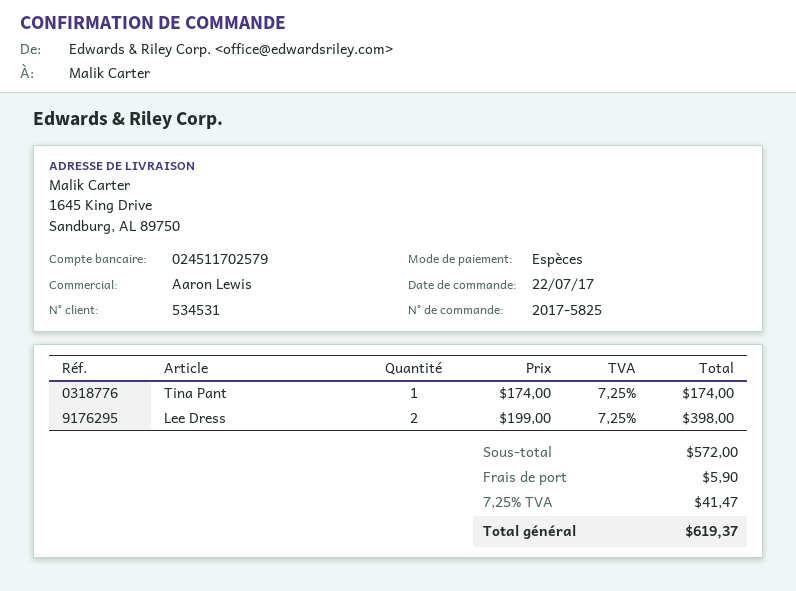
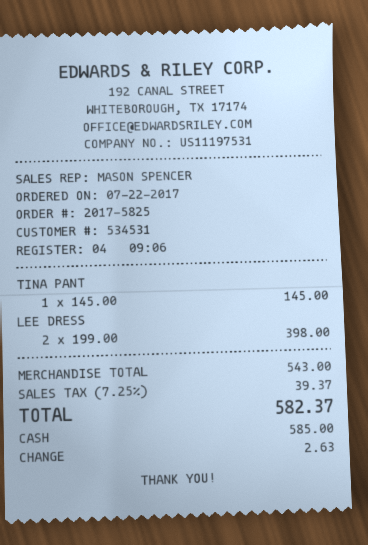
sales rep: Aaron Lewis -> MASON SPENCER
Tina Pant: 1 x 174.00 = 174.00 -> 1 x 145.00 = 145.00
subtotal: 572.00 -> 543.00
shipping: 5.90 -> none
tax: 7.25% = 41.47 -> 7.25% = 39.37
total: 619.37 -> 582.37

